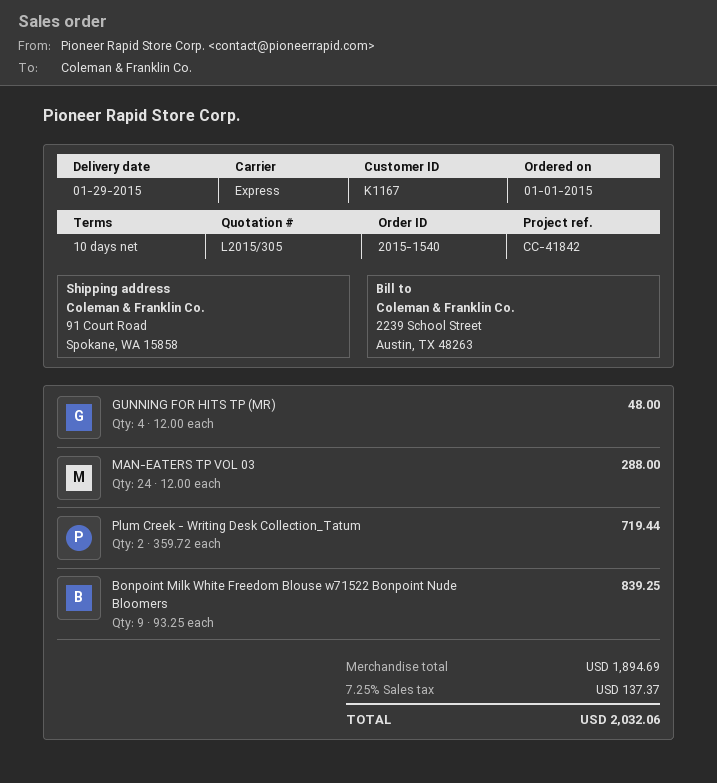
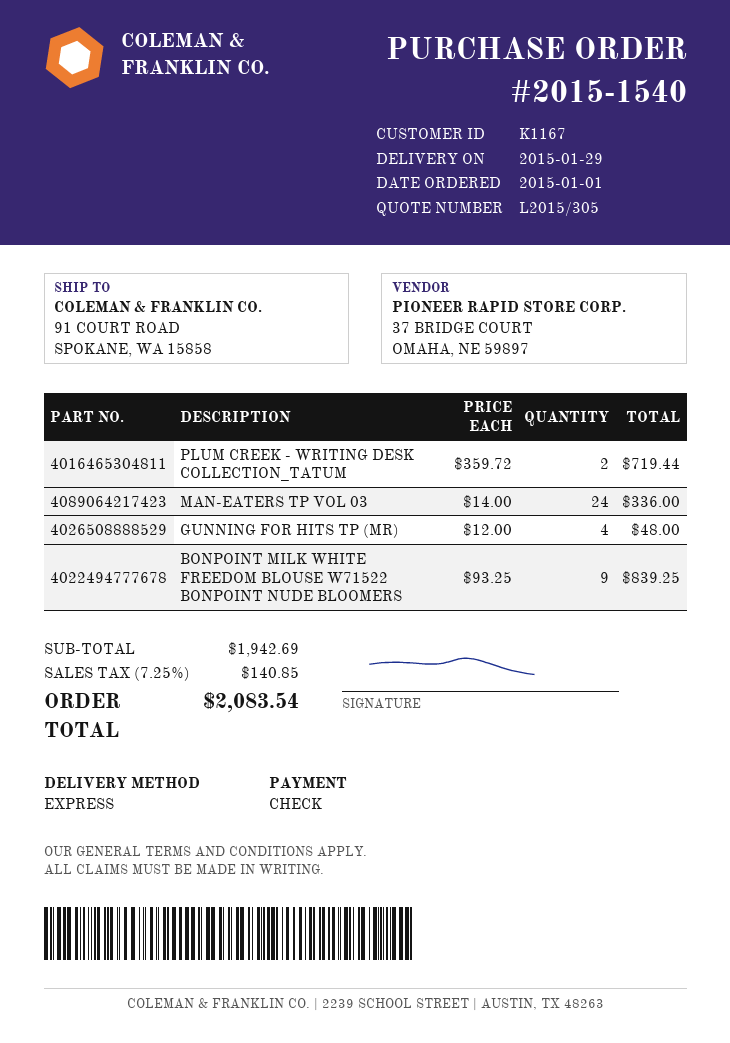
MAN-EATERS TP VOL 03: 24 x 12.00 = 288.00 -> 24 x 14.00 = 336.00
subtotal: 1894.69 -> 1942.69
tax: 7.25% = 137.37 -> 7.25% = 140.85
total: 2032.06 -> 2083.54

